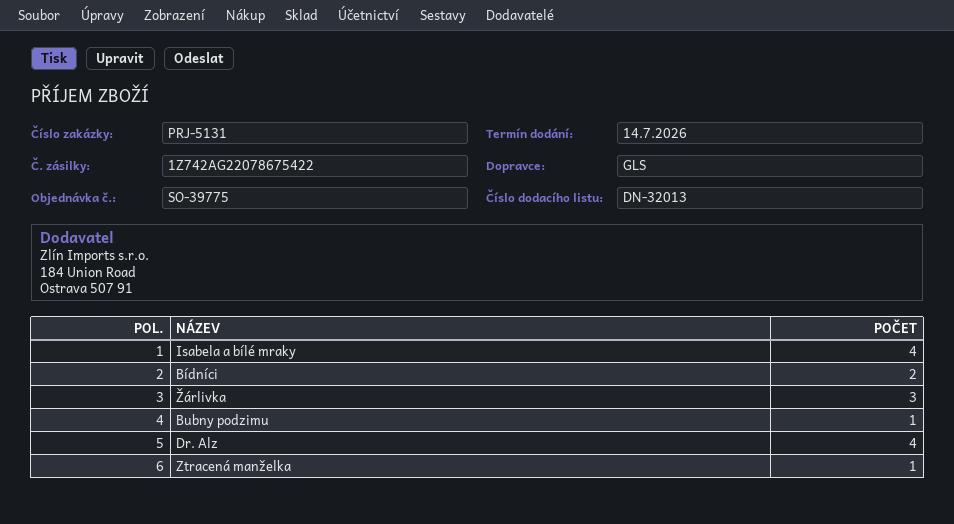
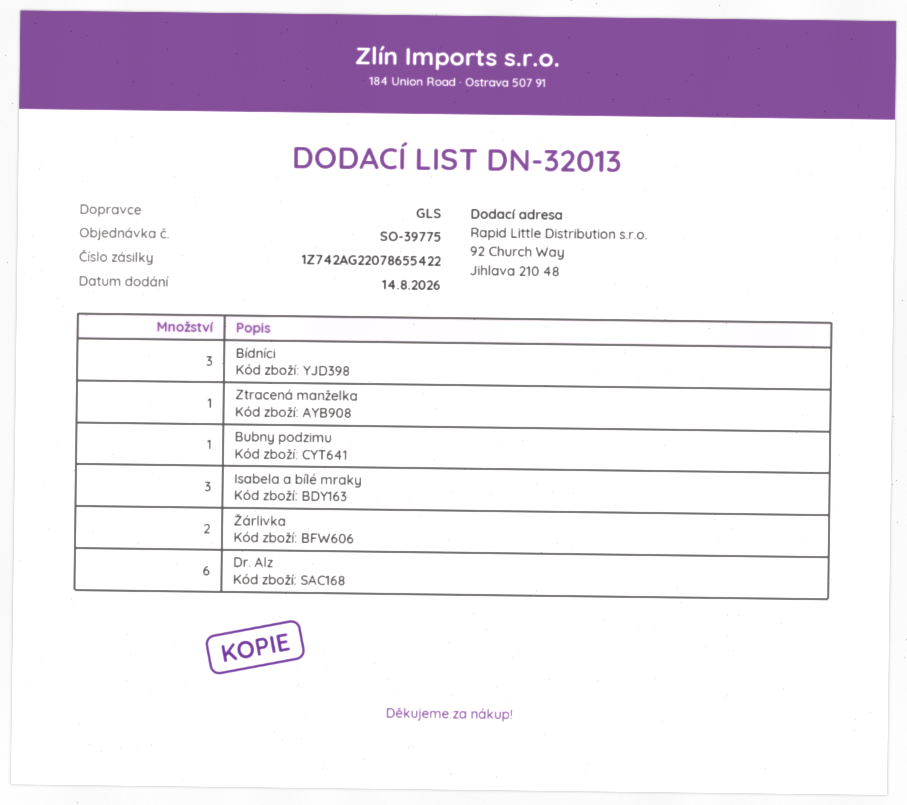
delivery date: 2026-07-14 -> 2026-08-14
tracking number: 1Z742AG22078675422 -> 1Z742AG22078655422
Isabela a bílé mraky: 4 -> 3
Bídníci: 2 -> 3
Žárlivka: 3 -> 2
Dr. Alz: 4 -> 6

